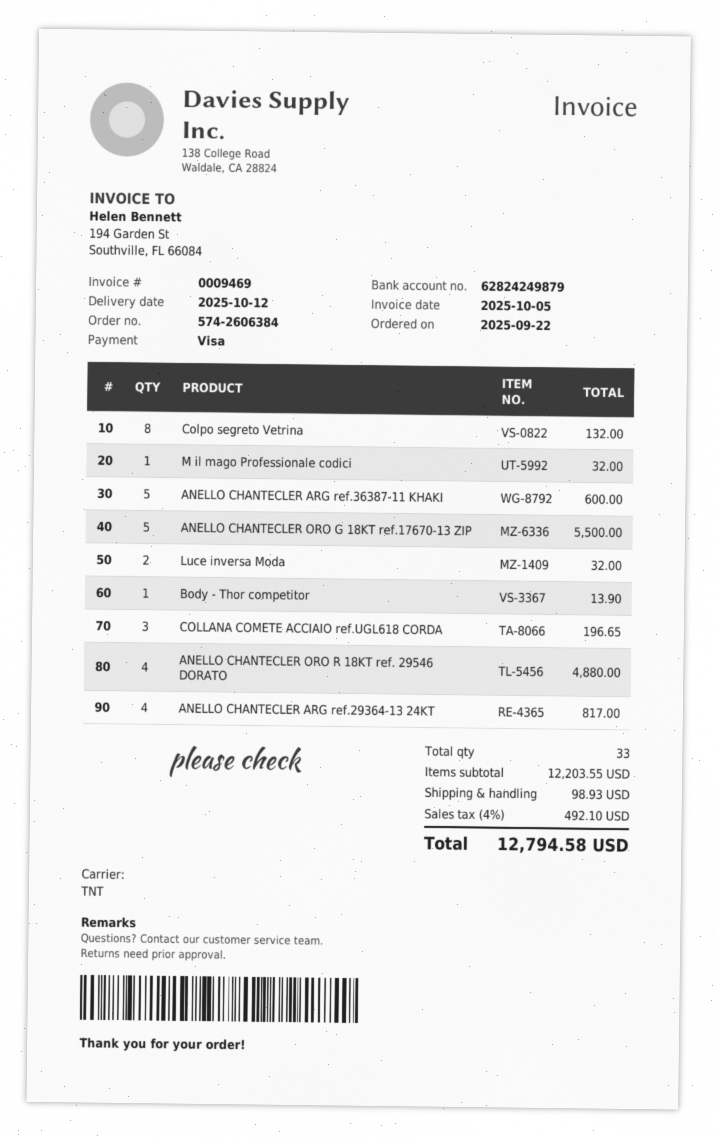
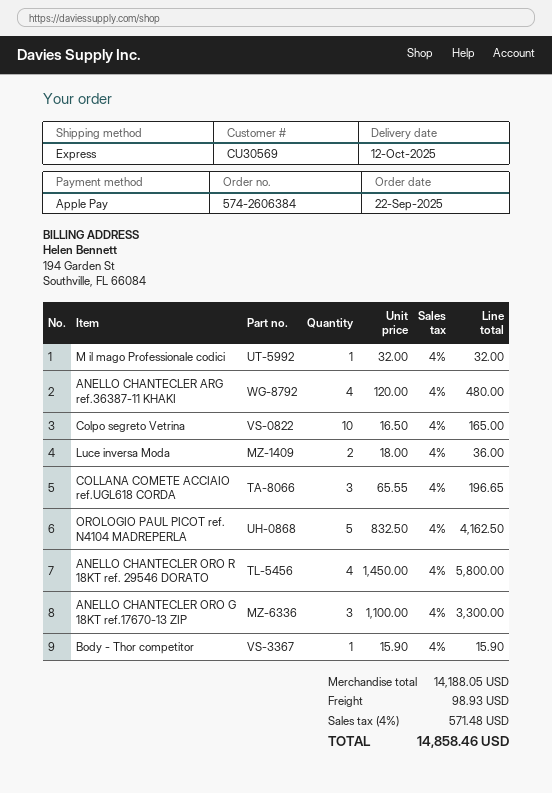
payment method: Visa -> Apple Pay
shipping method: TNT -> express
Colpo segreto Vetrina: 8 for 132.00 -> 10 for 165.00
ANELLO CHANTECLER ARG ref.36387-11 KHAKI: 5 for 600.00 -> 4 for 480.00
ANELLO CHANTECLER ORO G 18KT ref.17670-13 ZIP: 5 for 5500.00 -> 3 for 3300.00
Luce inversa Moda: 2 for 32.00 -> 2 for 36.00
Body - Thor competitor: 1 for 13.90 -> 1 for 15.90
ANELLO CHANTECLER ORO R 18KT ref. 29546 DORATO: 4 for 4880.00 -> 4 for 5800.00
ANELLO CHANTECLER ARG ref.29364-13 24KT: 4 for 817.00 -> none
OROLOGIO PAUL PICOT ref. N4104 MADREPERLA: none -> 5 for 4162.50
subtotal: 12203.55 -> 14188.05
tax: 4% = 492.10 -> 4% = 571.48
total: 12794.58 -> 14858.46

